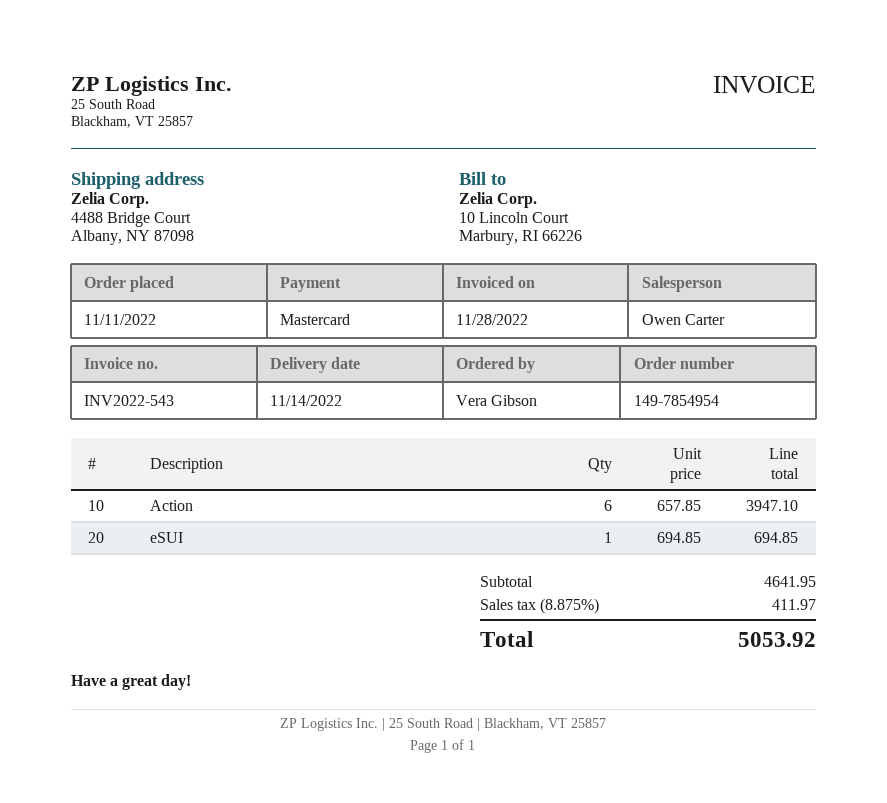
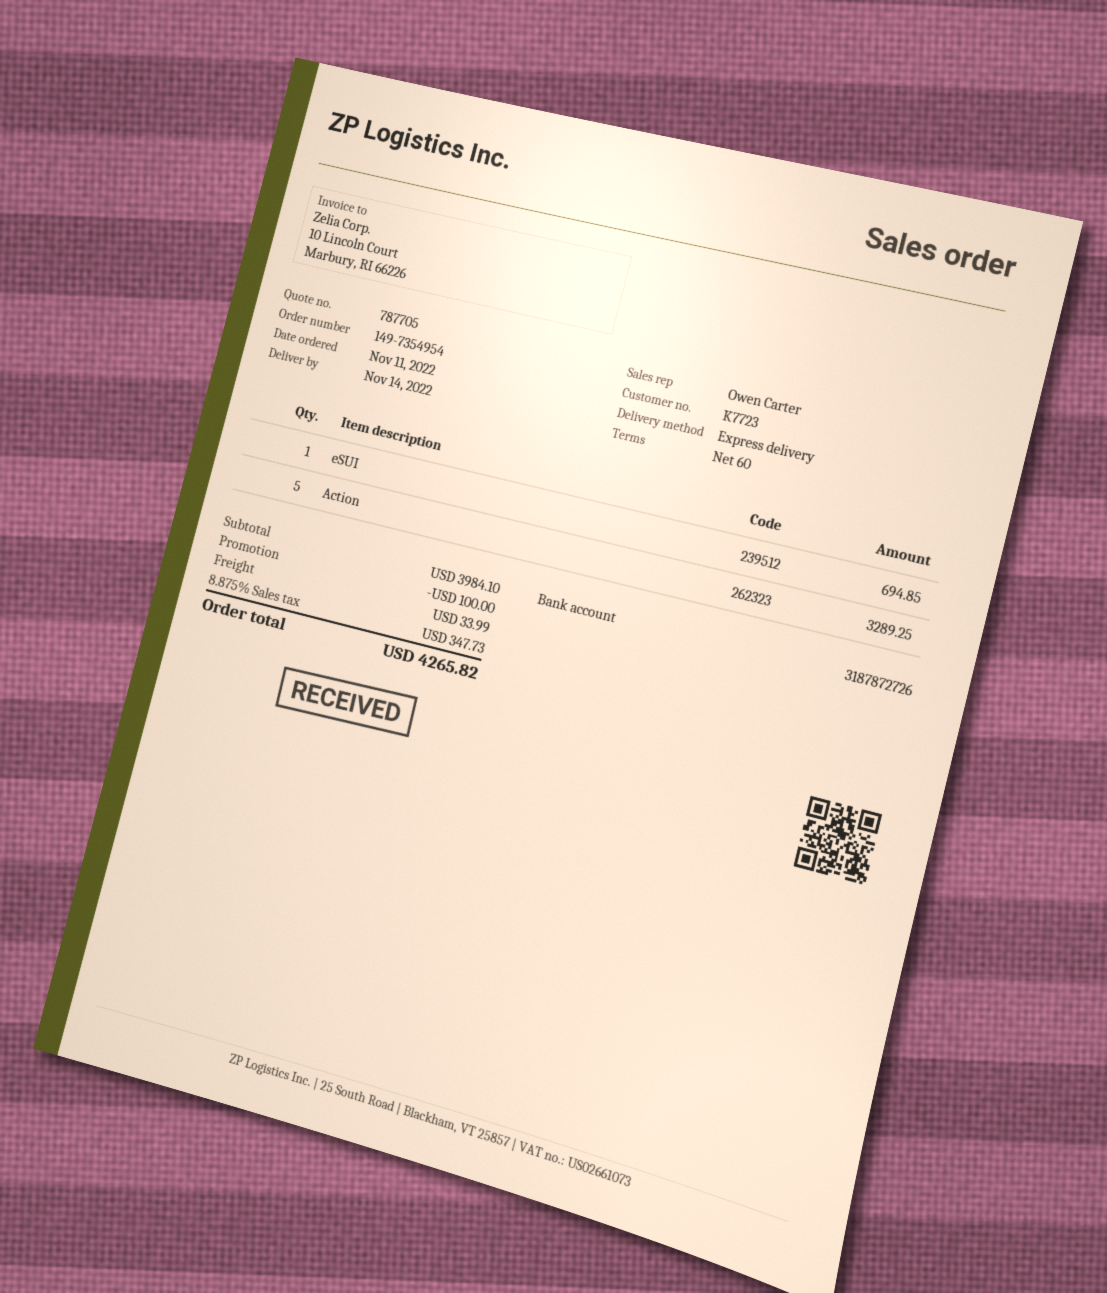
order number: 149-7854954 -> 149-7354954
Action: 6 for 3947.10 -> 5 for 3289.25
subtotal: 4641.95 -> 3984.10
discount: none -> 100.00
shipping: none -> 33.99
tax: 8.875% = 411.97 -> 8.875% = 347.73
total: 5053.92 -> 4265.82

